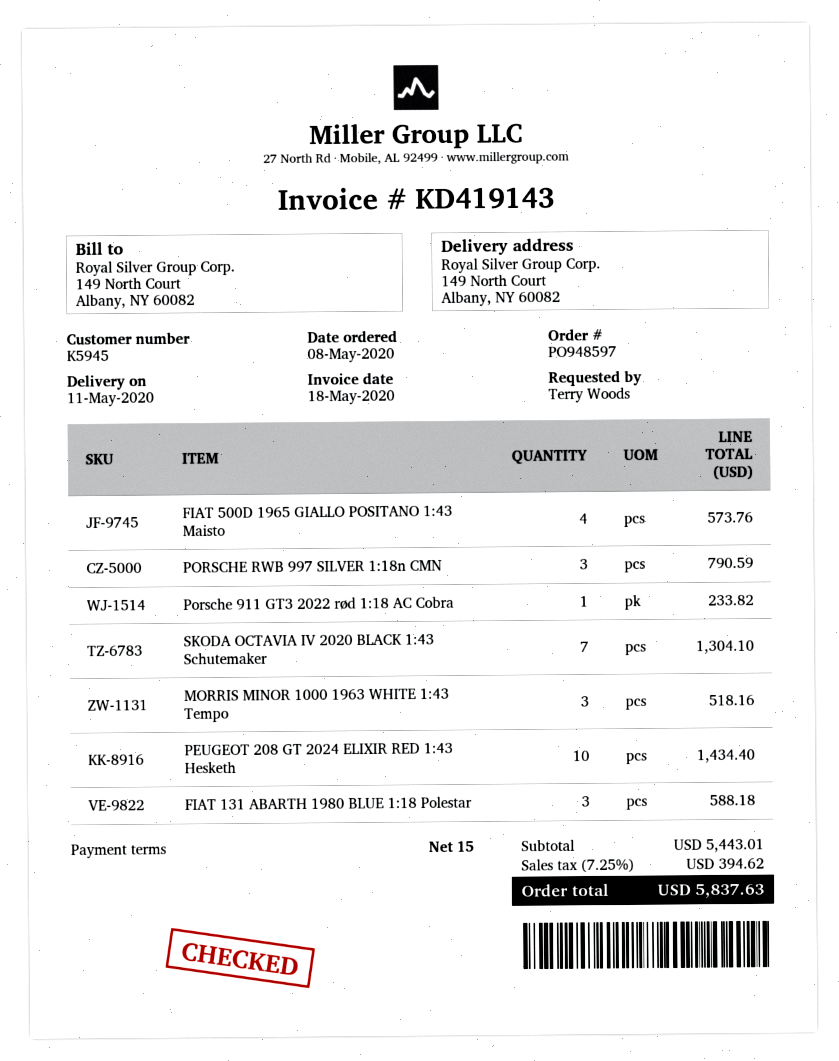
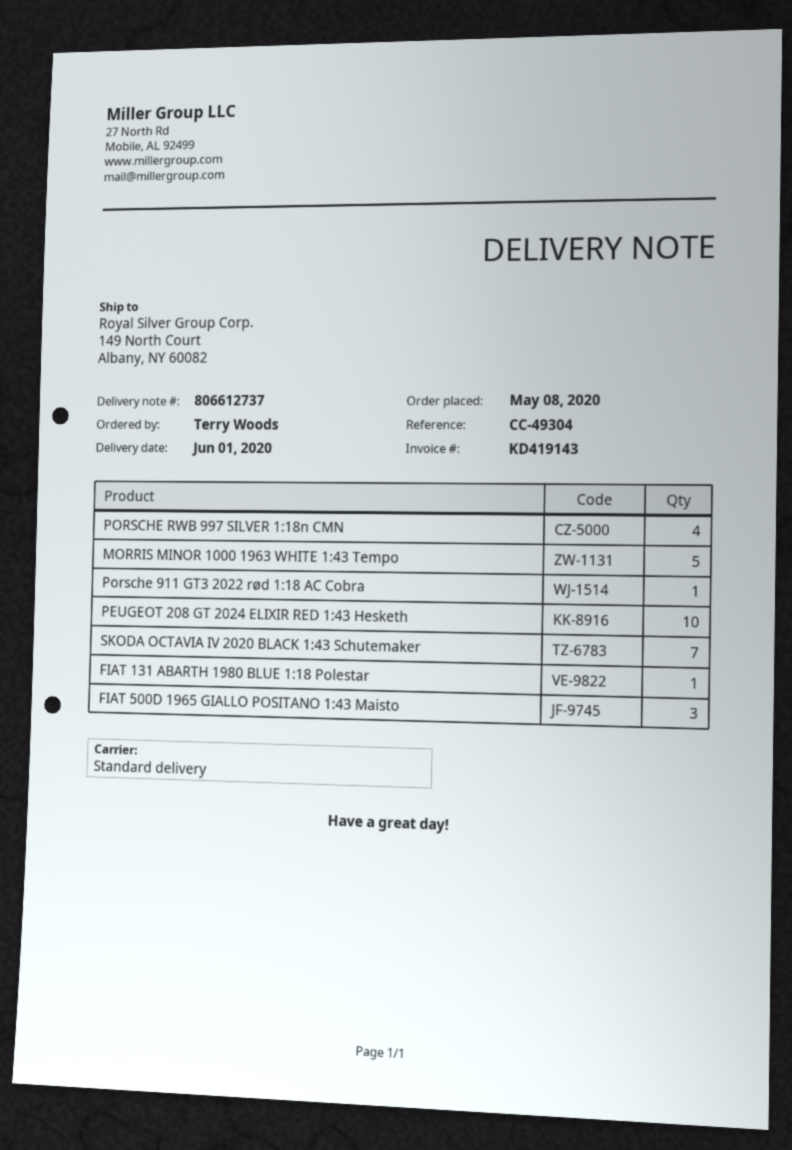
delivery date: 2020-05-11 -> 2020-06-01
FIAT 500D 1965 GIALLO POSITANO 1:43 Maisto: 4 -> 3
PORSCHE RWB 997 SILVER 1:18n CMN: 3 -> 4
MORRIS MINOR 1000 1963 WHITE 1:43 Tempo: 3 -> 5
FIAT 131 ABARTH 1980 BLUE 1:18 Polestar: 3 -> 1

